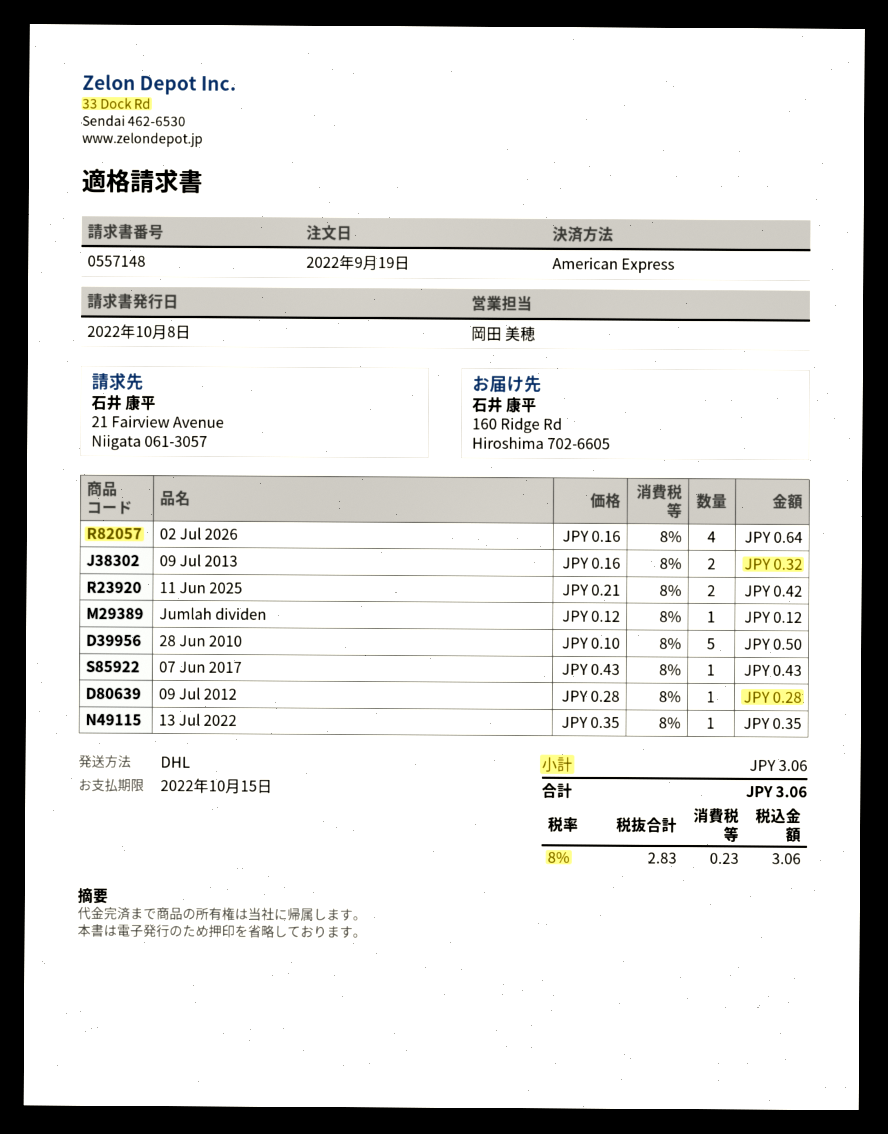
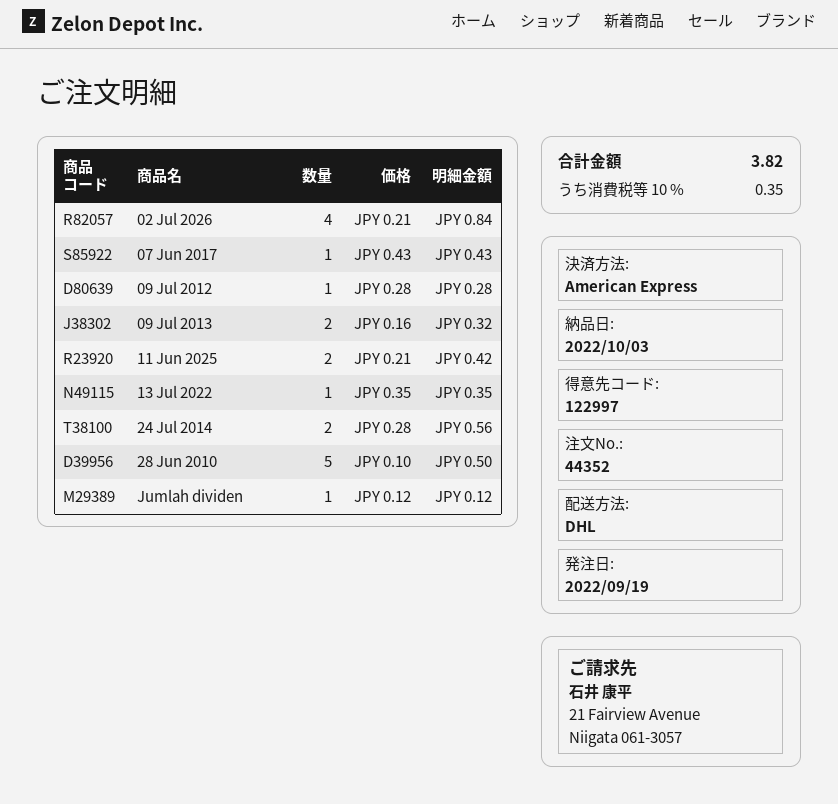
02 Jul 2026: 4 x 0.16 = 0.64 -> 4 x 0.21 = 0.84
24 Jul 2014: none -> 2 x 0.28 = 0.56
tax: 8% = 0.23 -> 10% = 0.35
total: 3.06 -> 3.82

